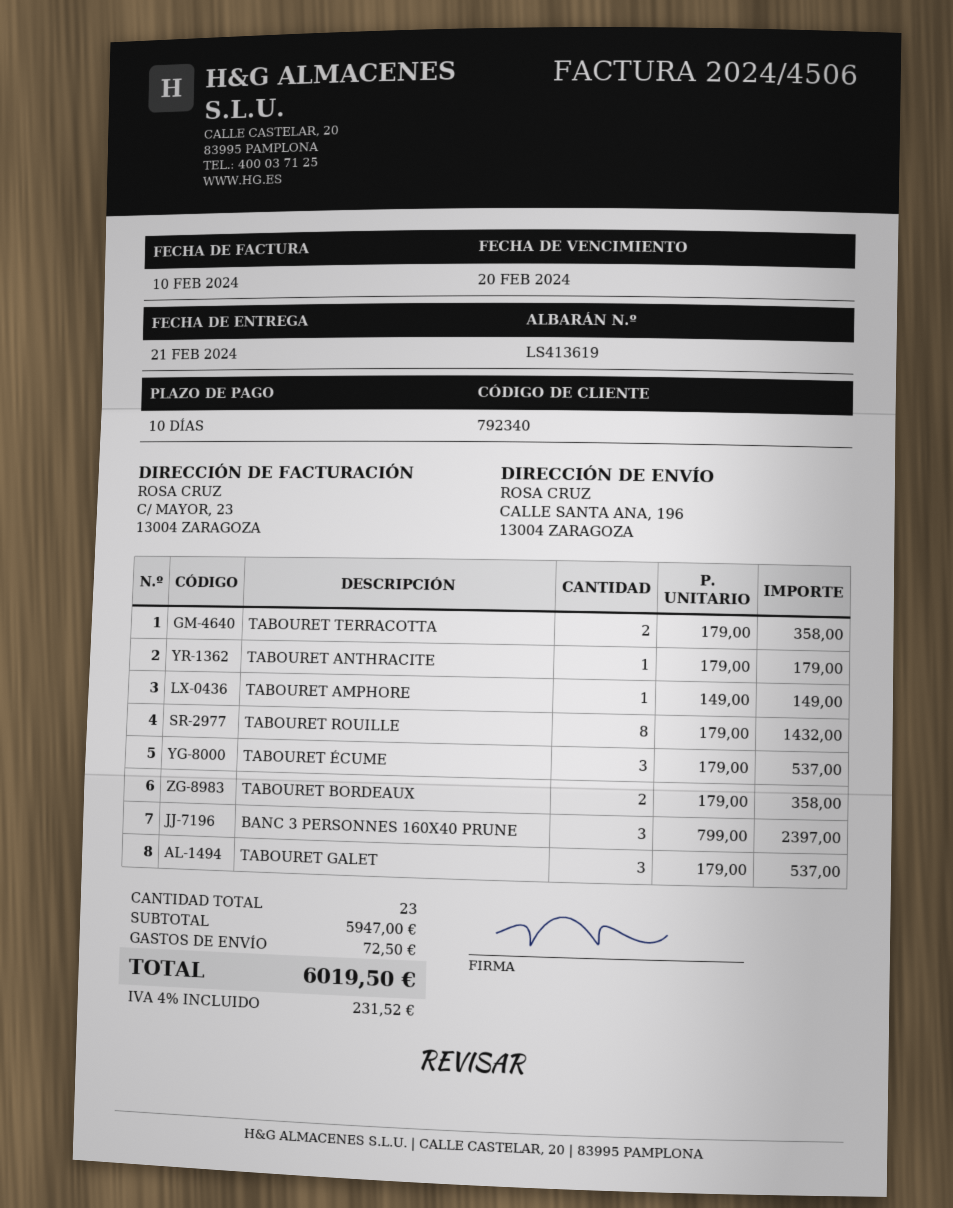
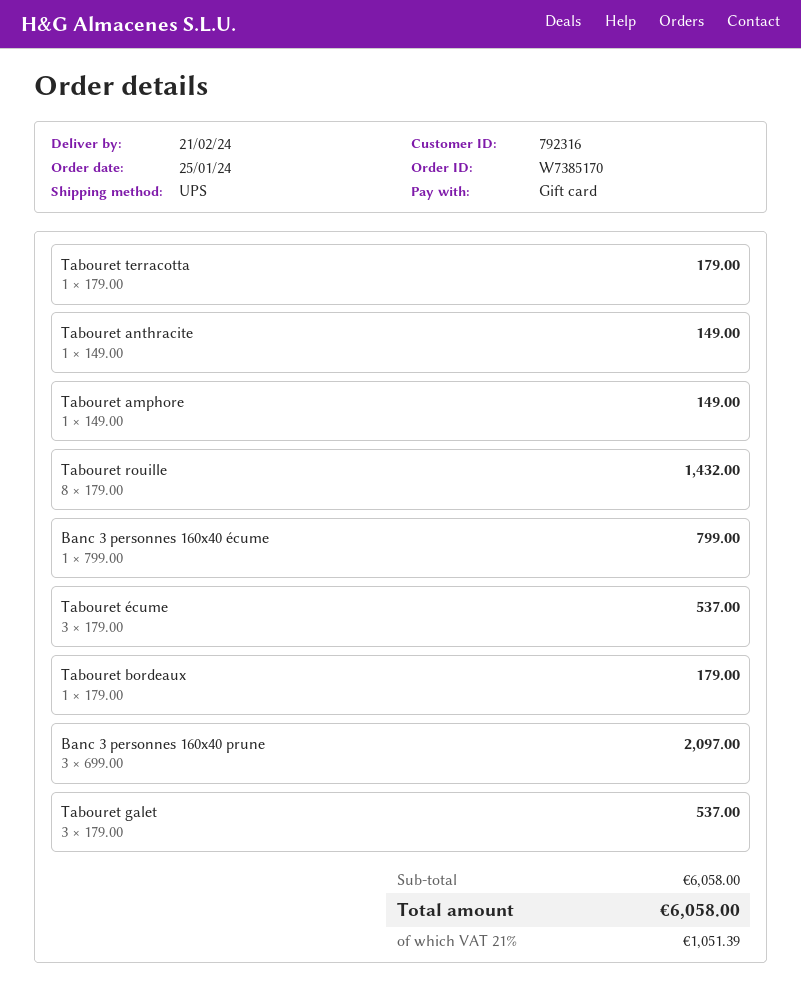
customer number: 792340 -> 792316
TABOURET TERRACOTTA: 2 x 179.00 = 358.00 -> 1 x 179.00 = 179.00
TABOURET ANTHRACITE: 1 x 179.00 = 179.00 -> 1 x 149.00 = 149.00
TABOURET BORDEAUX: 2 x 179.00 = 358.00 -> 1 x 179.00 = 179.00
BANC 3 PERSONNES 160X40 PRUNE: 3 x 799.00 = 2397.00 -> 3 x 699.00 = 2097.00
Banc 3 personnes 160x40 écume: none -> 1 x 799.00 = 799.00
subtotal: 5947.00 -> 6058.00
shipping: 72.50 -> none
tax: 4% = 231.52 -> 21% = 1051.39
total: 6019.50 -> 6058.00

